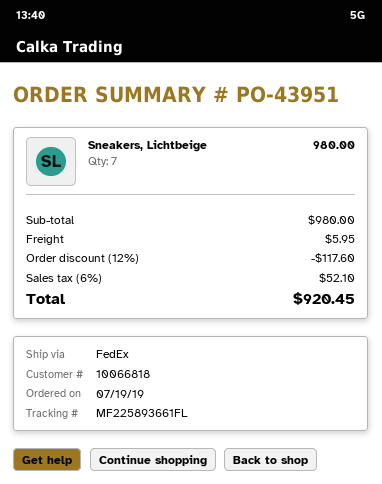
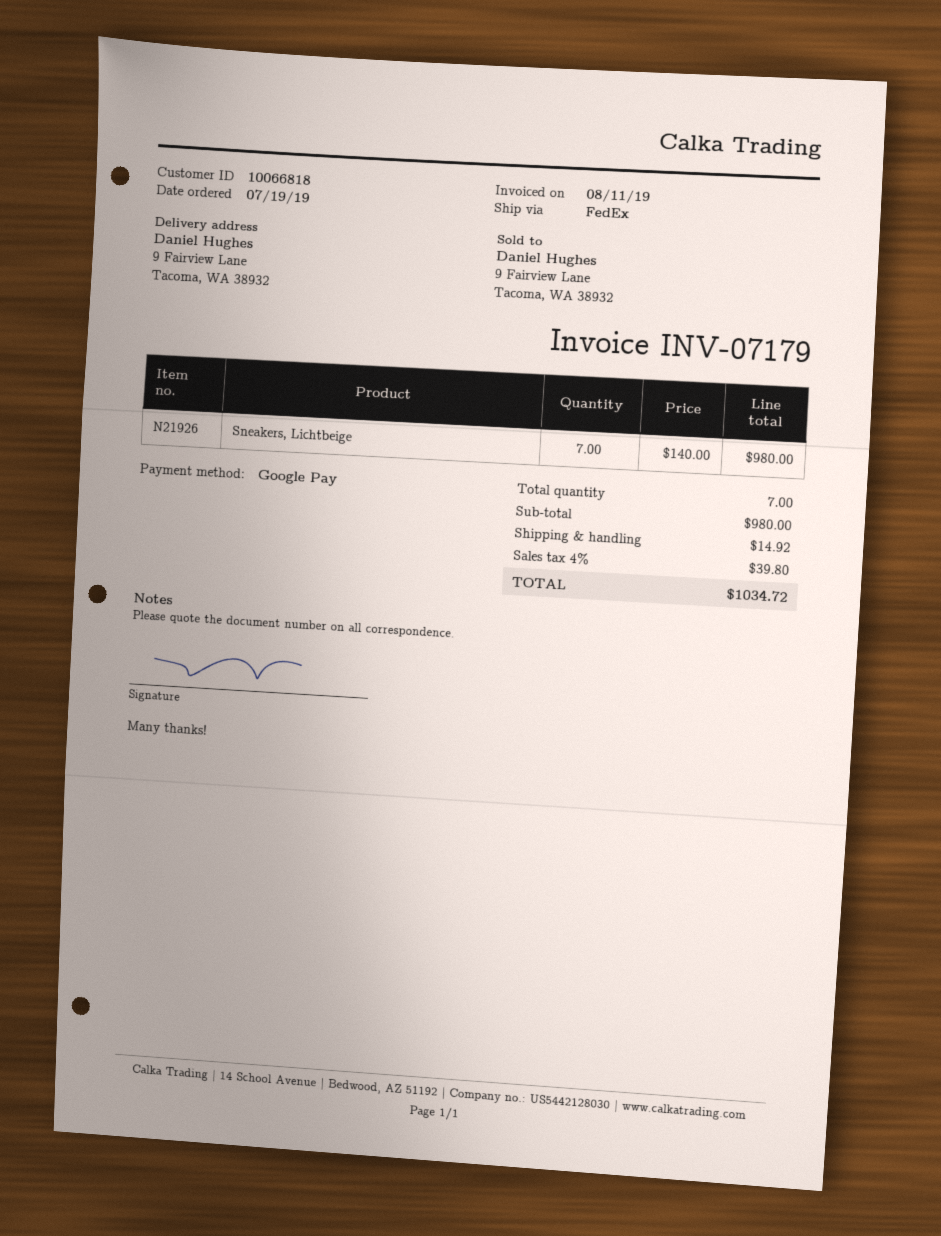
discount: 12% = 117.60 -> none
shipping: 5.95 -> 14.92
tax: 6% = 52.10 -> 4% = 39.80
total: 920.45 -> 1034.72

